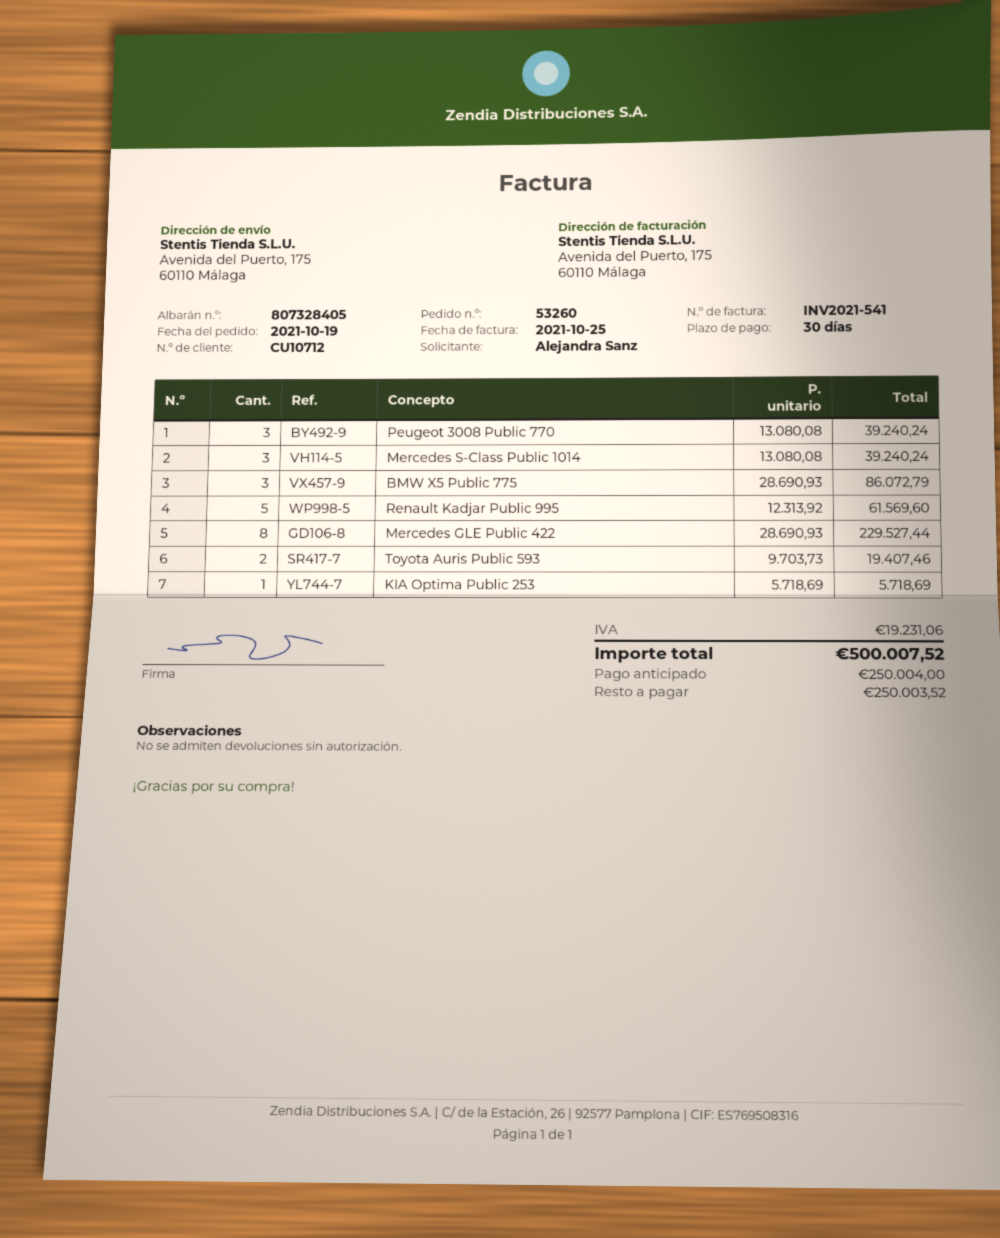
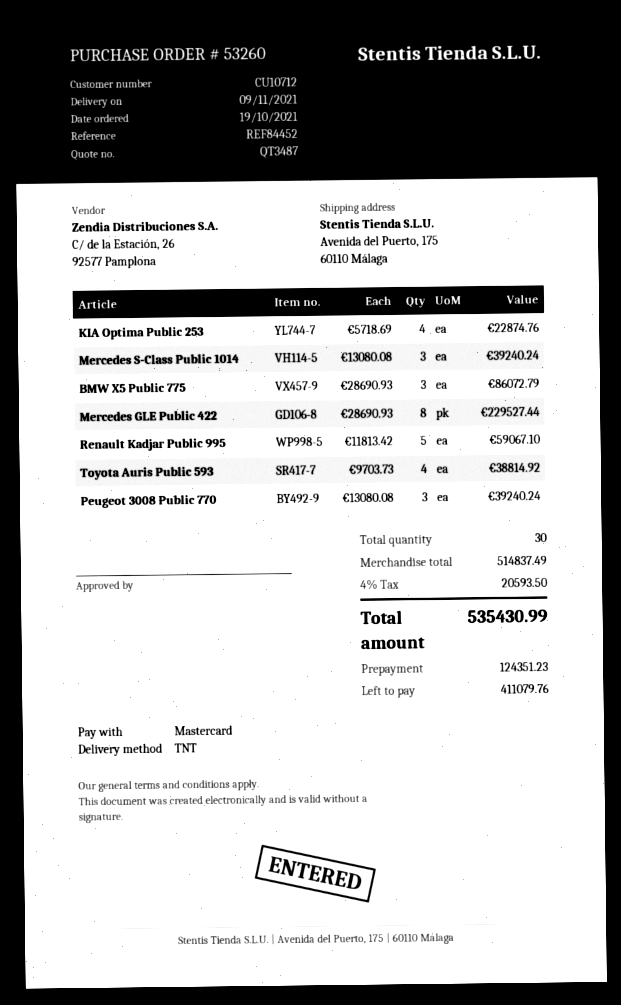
Renault Kadjar Public 995: 5 x 12313.92 = 61569.60 -> 5 x 11813.42 = 59067.10
Toyota Auris Public 593: 2 x 9703.73 = 19407.46 -> 4 x 9703.73 = 38814.92
KIA Optima Public 253: 1 x 5718.69 = 5718.69 -> 4 x 5718.69 = 22874.76
tax: 19231.06 -> 20593.50
total: 500007.52 -> 535430.99
deposit: 250004.00 -> 124351.23
balance: 250003.52 -> 411079.76

